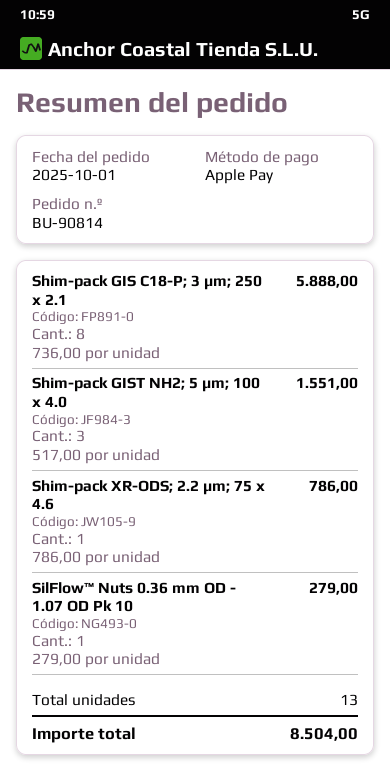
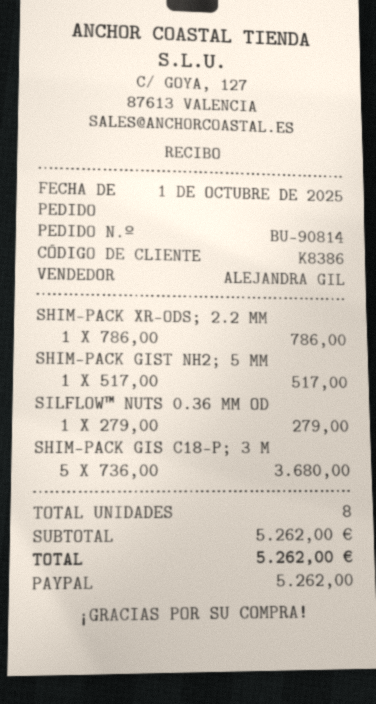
payment method: Apple Pay -> PayPal
Shim-pack GIS C18-P; 3 µm; 250 x 2.1: 8 x 736.00 = 5888.00 -> 5 x 736.00 = 3680.00
Shim-pack GIST NH2; 5 µm; 100 x 4.0: 3 x 517.00 = 1551.00 -> 1 x 517.00 = 517.00
total quantity: 13 -> 8
total: 8504.00 -> 5262.00

